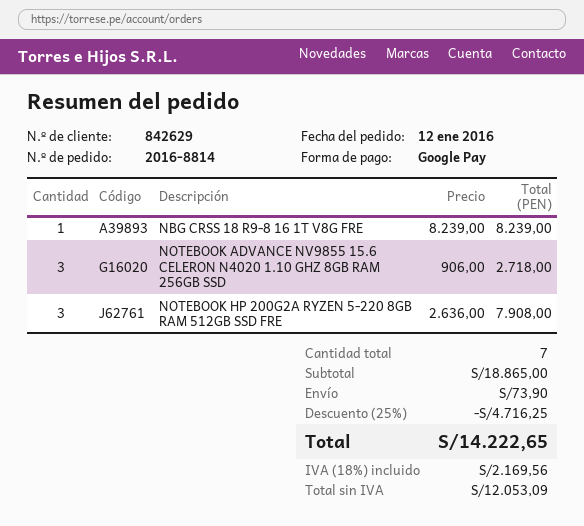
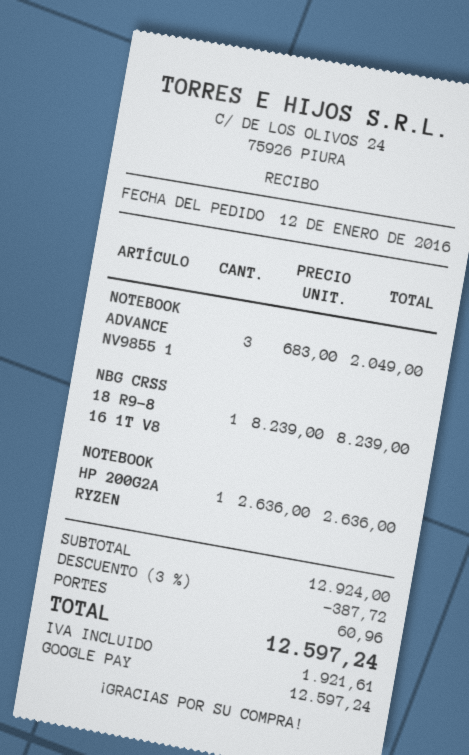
NOTEBOOK ADVANCE NV9855 15.6 CELERON N4020 1.10 GHZ 8GB RAM 256GB SSD: 3 x 906.00 = 2718.00 -> 3 x 683.00 = 2049.00
NOTEBOOK HP 200G2A RYZEN 5-220 8GB RAM 512GB SSD FRE: 3 x 2636.00 = 7908.00 -> 1 x 2636.00 = 2636.00
subtotal: 18865.00 -> 12924.00
discount: 25% = 4716.25 -> 3% = 387.72
shipping: 73.90 -> 60.96
tax: 2169.56 -> 1921.61
total: 14222.65 -> 12597.24

